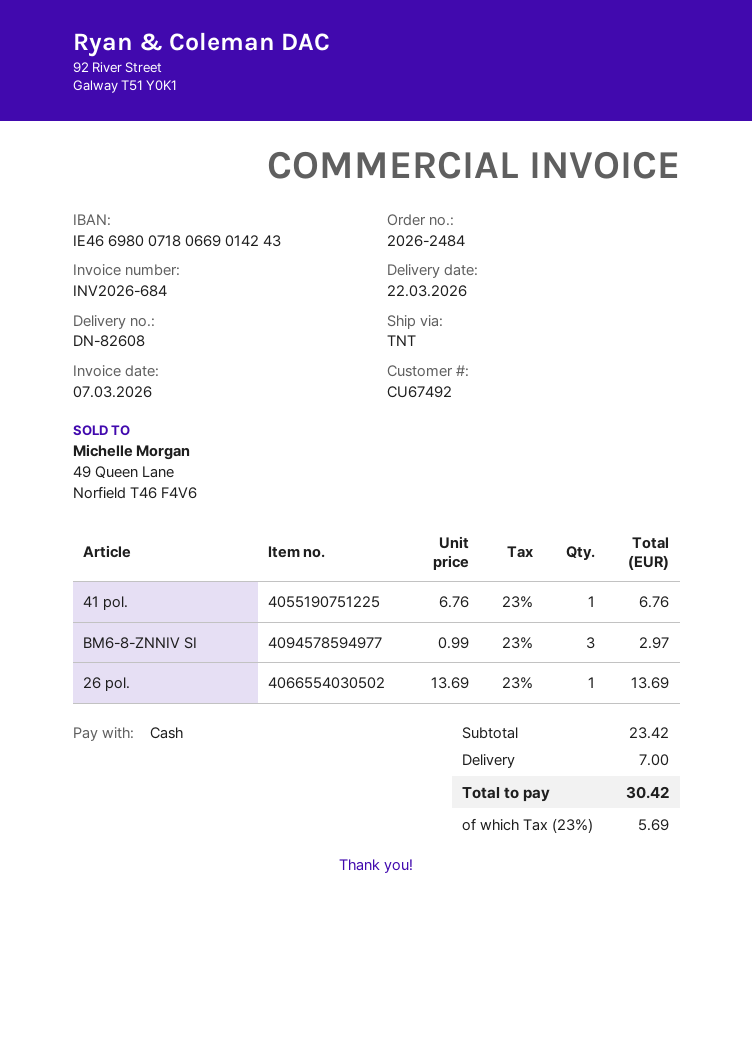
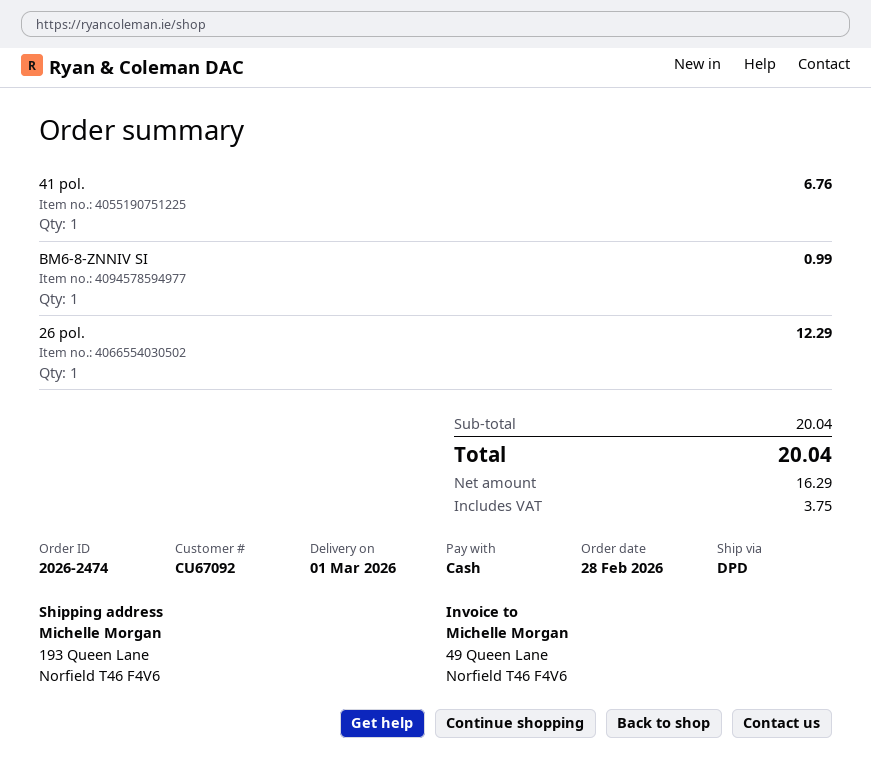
order number: 2026-2484 -> 2026-2474
delivery date: 2026-03-22 -> 2026-03-01
customer number: CU67492 -> CU67092
shipping method: TNT -> DPD
BM6-8-ZNNIV SI: 3 for 2.97 -> 1 for 0.99
26 pol.: 1 for 13.69 -> 1 for 12.29
subtotal: 23.42 -> 20.04
shipping: 7.00 -> none
tax: 5.69 -> 3.75
total: 30.42 -> 20.04

